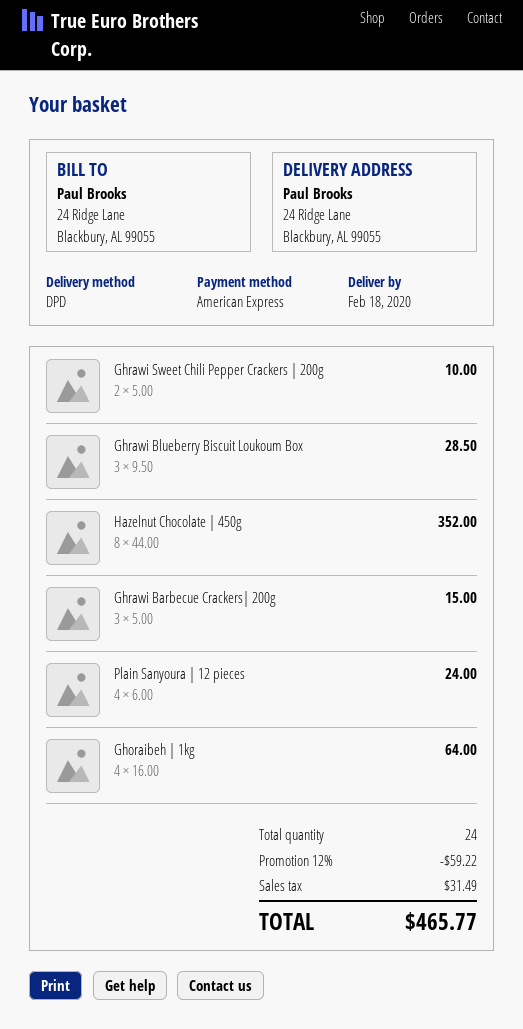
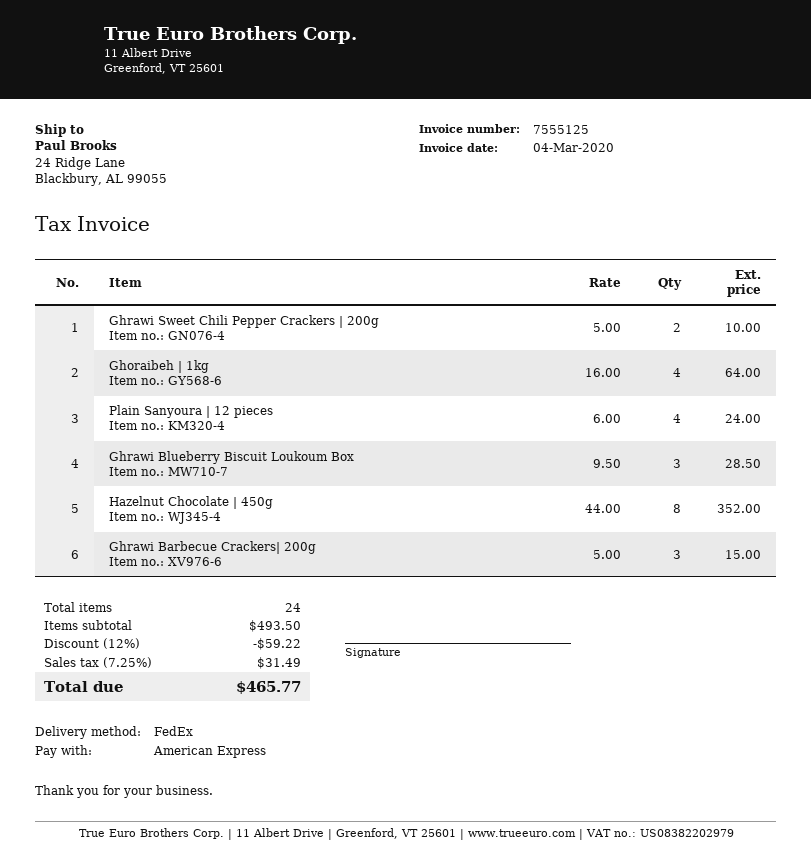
shipping method: DPD -> FedEx

